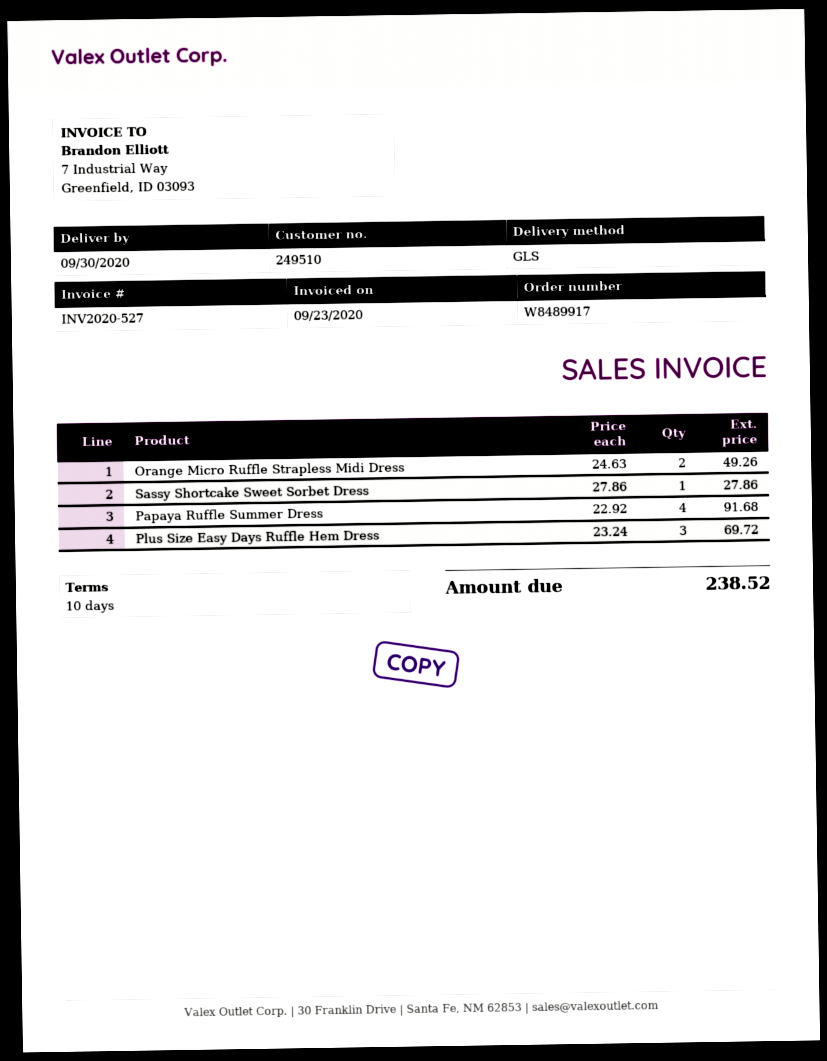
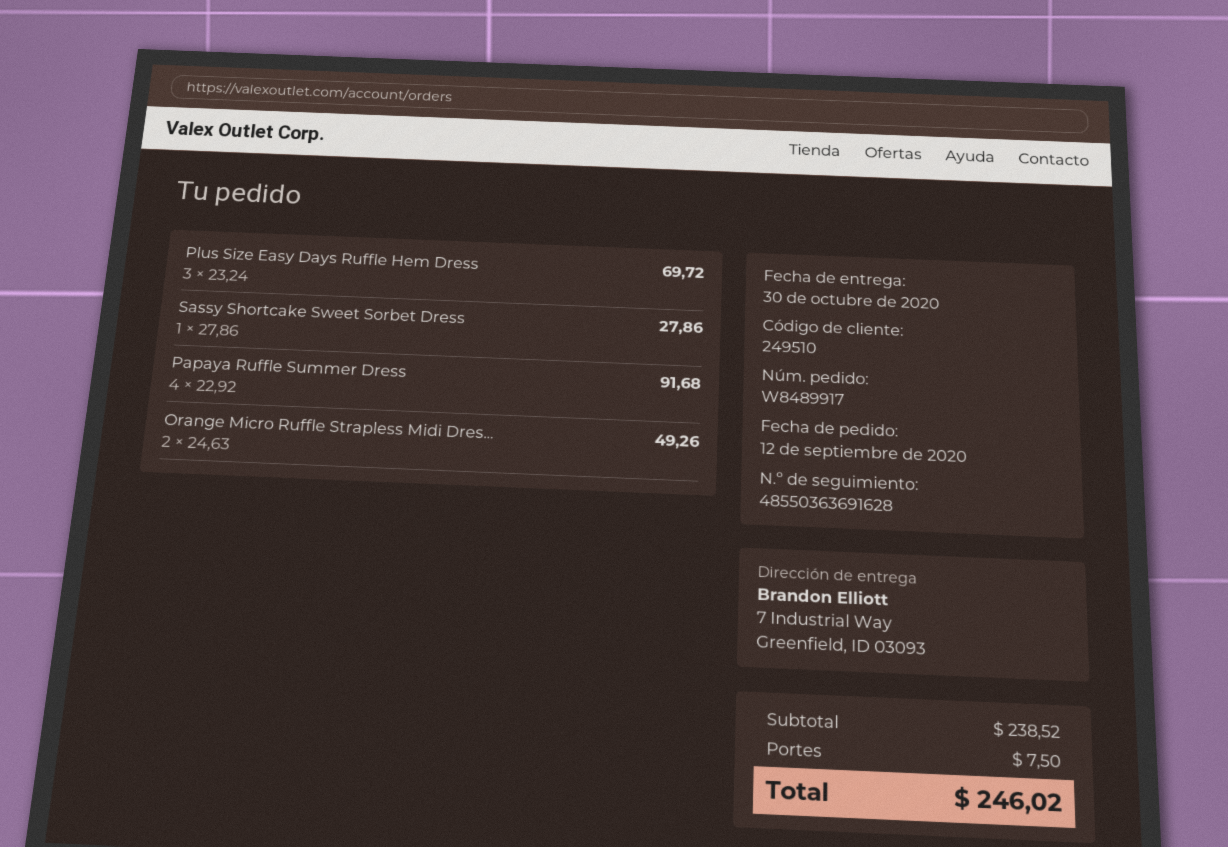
delivery date: 2020-09-30 -> 2020-10-30
shipping: none -> 7.50
total: 238.52 -> 246.02

